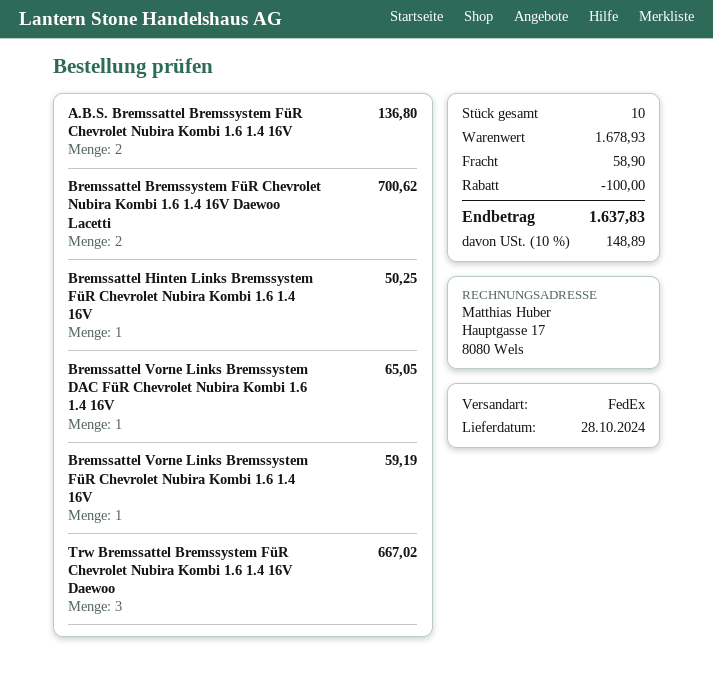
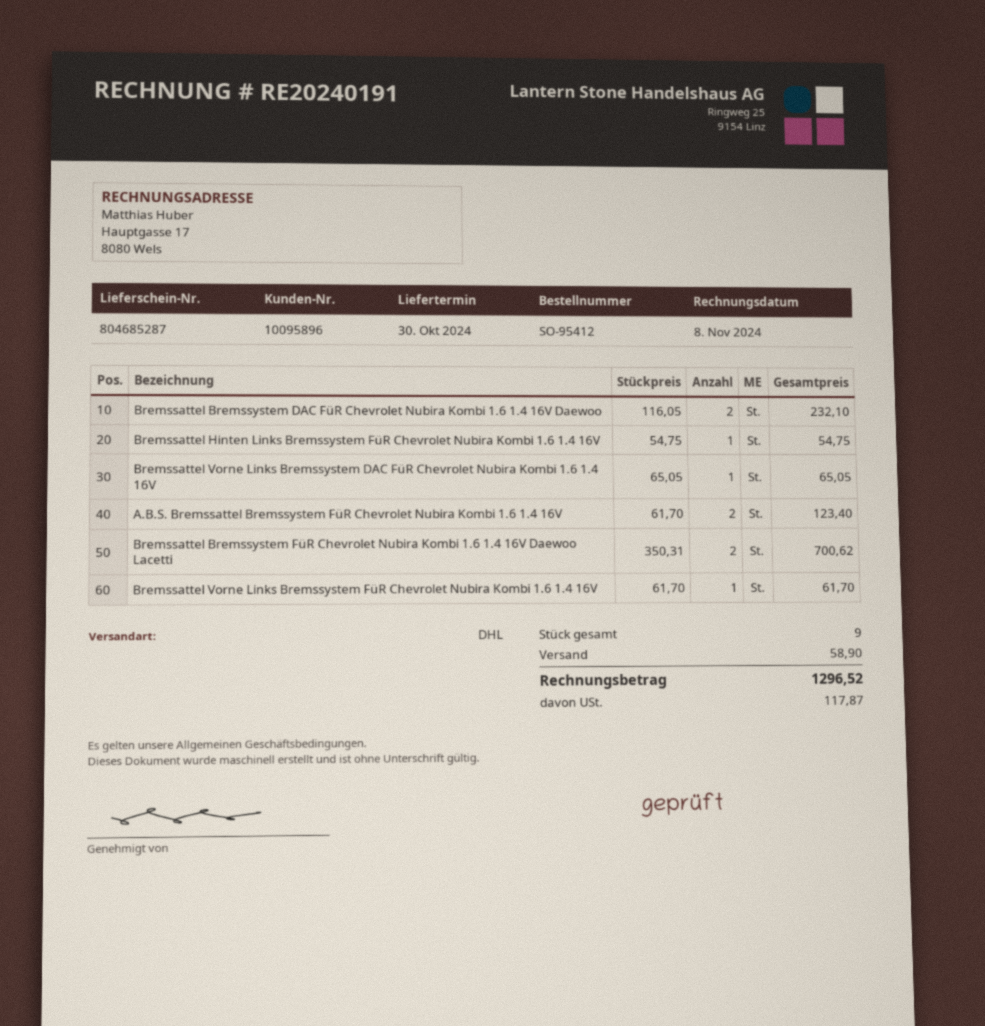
delivery date: 2024-10-28 -> 2024-10-30
shipping method: FedEx -> DHL
A.B.S. Bremssattel Bremssystem FüR Chevrolet Nubira Kombi 1.6 1.4 16V: 2 for 136.80 -> 2 for 123.40
Bremssattel Hinten Links Bremssystem FüR Chevrolet Nubira Kombi 1.6 1.4 16V: 1 for 50.25 -> 1 for 54.75
Bremssattel Vorne Links Bremssystem FüR Chevrolet Nubira Kombi 1.6 1.4 16V: 1 for 59.19 -> 1 for 61.70
Trw Bremssattel Bremssystem FüR Chevrolet Nubira Kombi 1.6 1.4 16V Daewoo: 3 for 667.02 -> none
Bremssattel Bremssystem DAC FüR Chevrolet Nubira Kombi 1.6 1.4 16V Daewoo: none -> 2 for 232.10
total quantity: 10 -> 9
discount: 100.00 -> none
tax: 148.89 -> 117.87
total: 1637.83 -> 1296.52

